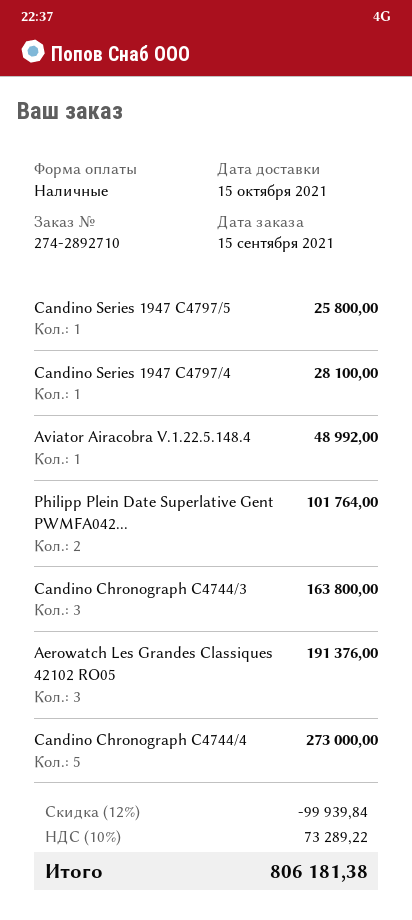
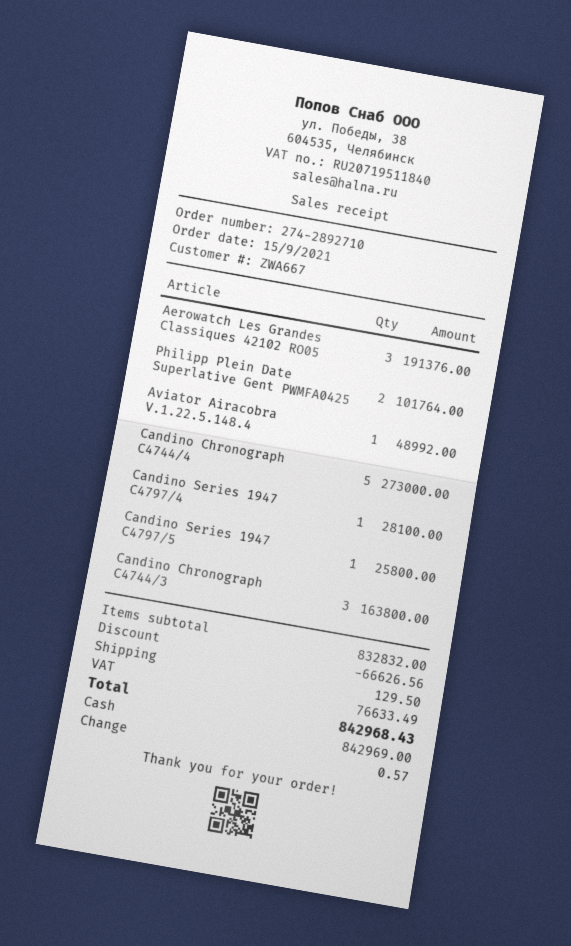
discount: 99939.84 -> 66626.56
shipping: none -> 129.50
tax: 73289.22 -> 76633.49
total: 806181.38 -> 842968.43

